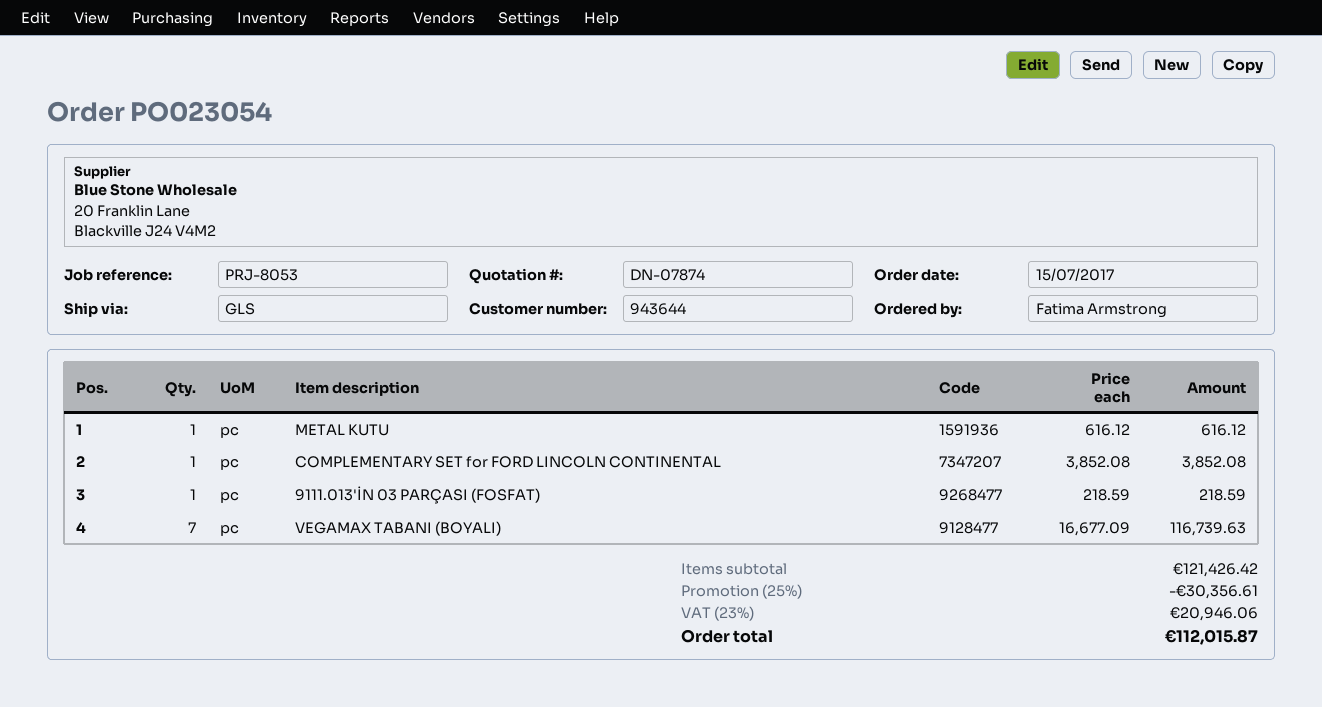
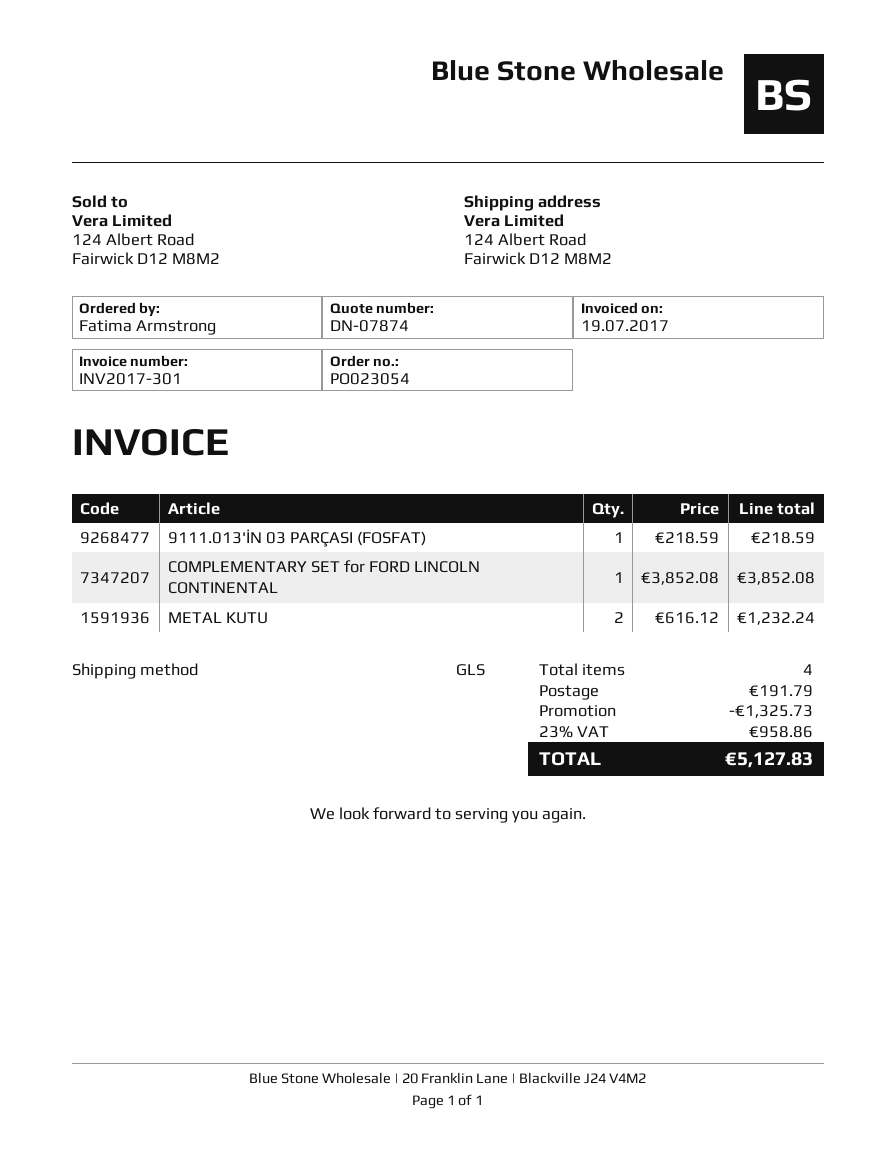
METAL KUTU: 1 x 616.12 = 616.12 -> 2 x 616.12 = 1232.24
VEGAMAX TABANI (BOYALI): 7 x 16677.09 = 116739.63 -> none
discount: 30356.61 -> 1325.73
shipping: none -> 191.79
tax: 23% = 20946.06 -> 23% = 958.86
total: 112015.87 -> 5127.83

